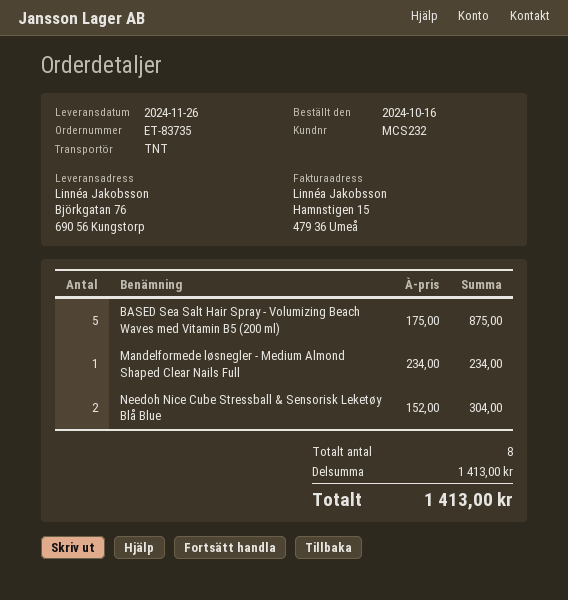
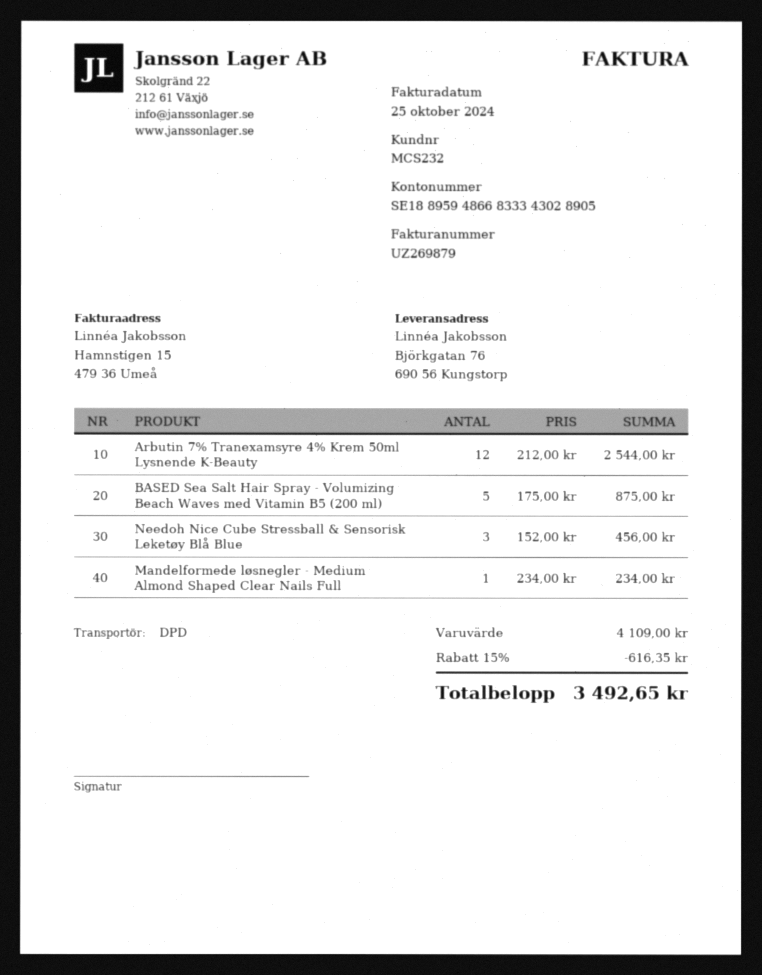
shipping method: TNT -> DPD
Needoh Nice Cube Stressball & Sensorisk Leketøy Blå Blue: 2 x 152.00 = 304.00 -> 3 x 152.00 = 456.00
Arbutin 7% Tranexamsyre 4% Krem 50ml Lysnende K-Beauty: none -> 12 x 212.00 = 2544.00
subtotal: 1413.00 -> 4109.00
discount: none -> 15% = 616.35
total: 1413.00 -> 3492.65

